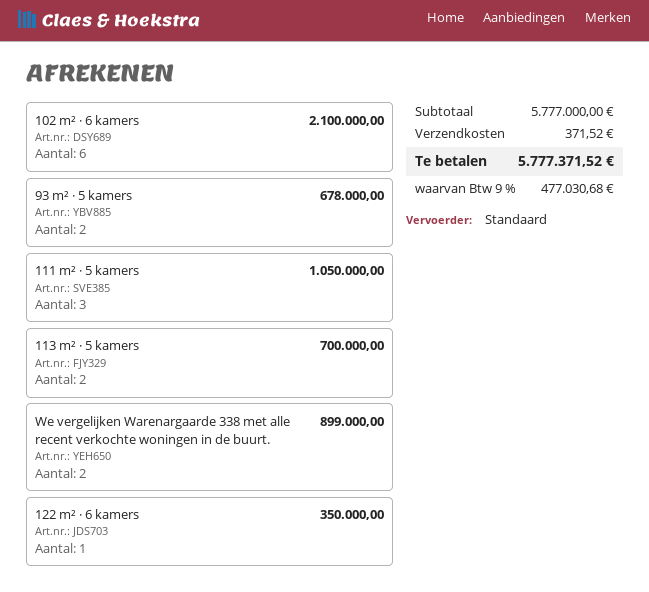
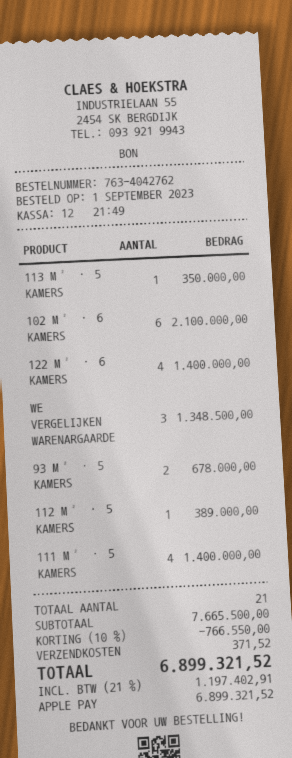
111 m² · 5 kamers: 3 for 1050000.00 -> 4 for 1400000.00
113 m² · 5 kamers: 2 for 700000.00 -> 1 for 350000.00
We vergelijken Warenargaarde 338 met alle recent verkochte woningen in de buurt.: 2 for 899000.00 -> 3 for 1348500.00
122 m² · 6 kamers: 1 for 350000.00 -> 4 for 1400000.00
112 M² · 5 KAMERS: none -> 1 for 389000.00
subtotal: 5777000.00 -> 7665500.00
discount: none -> 10% = 766550.00
tax: 9% = 477030.68 -> 21% = 1197402.91
total: 5777371.52 -> 6899321.52

